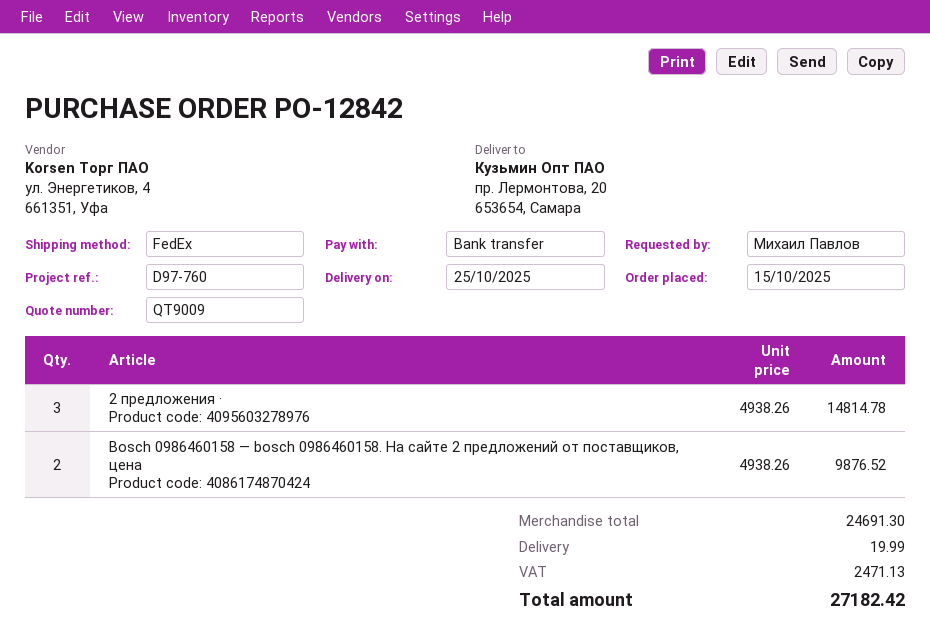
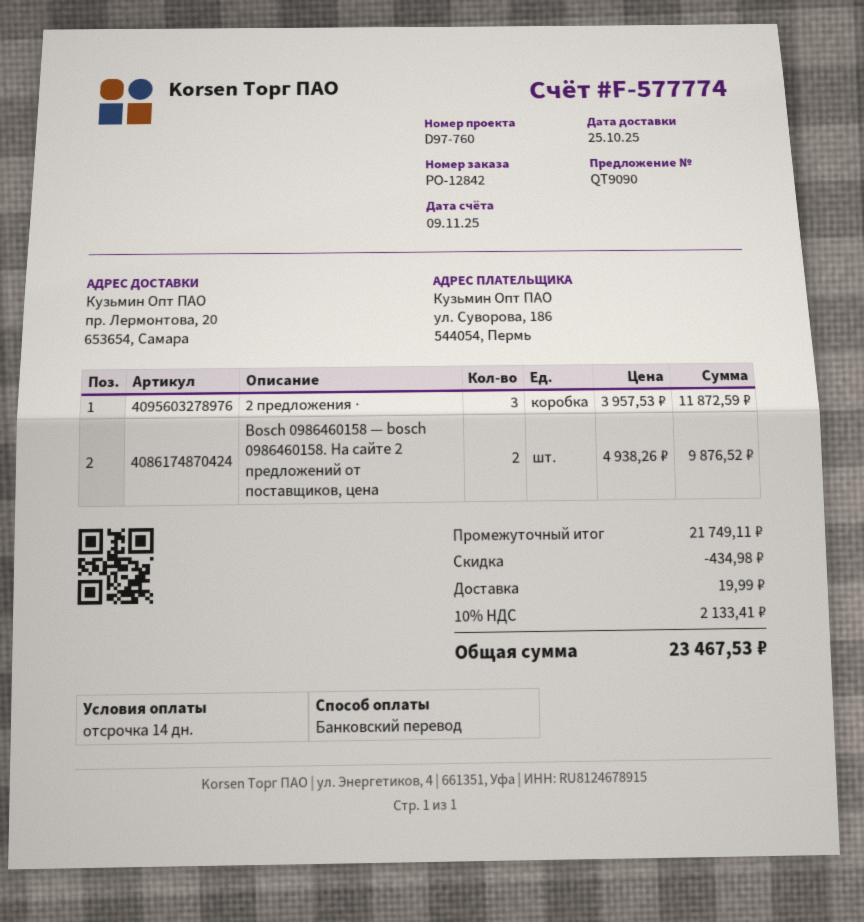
quote number: QT9009 -> QT9090
2 предложения ·: 3 x 4938.26 = 14814.78 -> 3 x 3957.53 = 11872.59
subtotal: 24691.30 -> 21749.11
discount: none -> 434.98
tax: 2471.13 -> 2133.41
total: 27182.42 -> 23467.53

